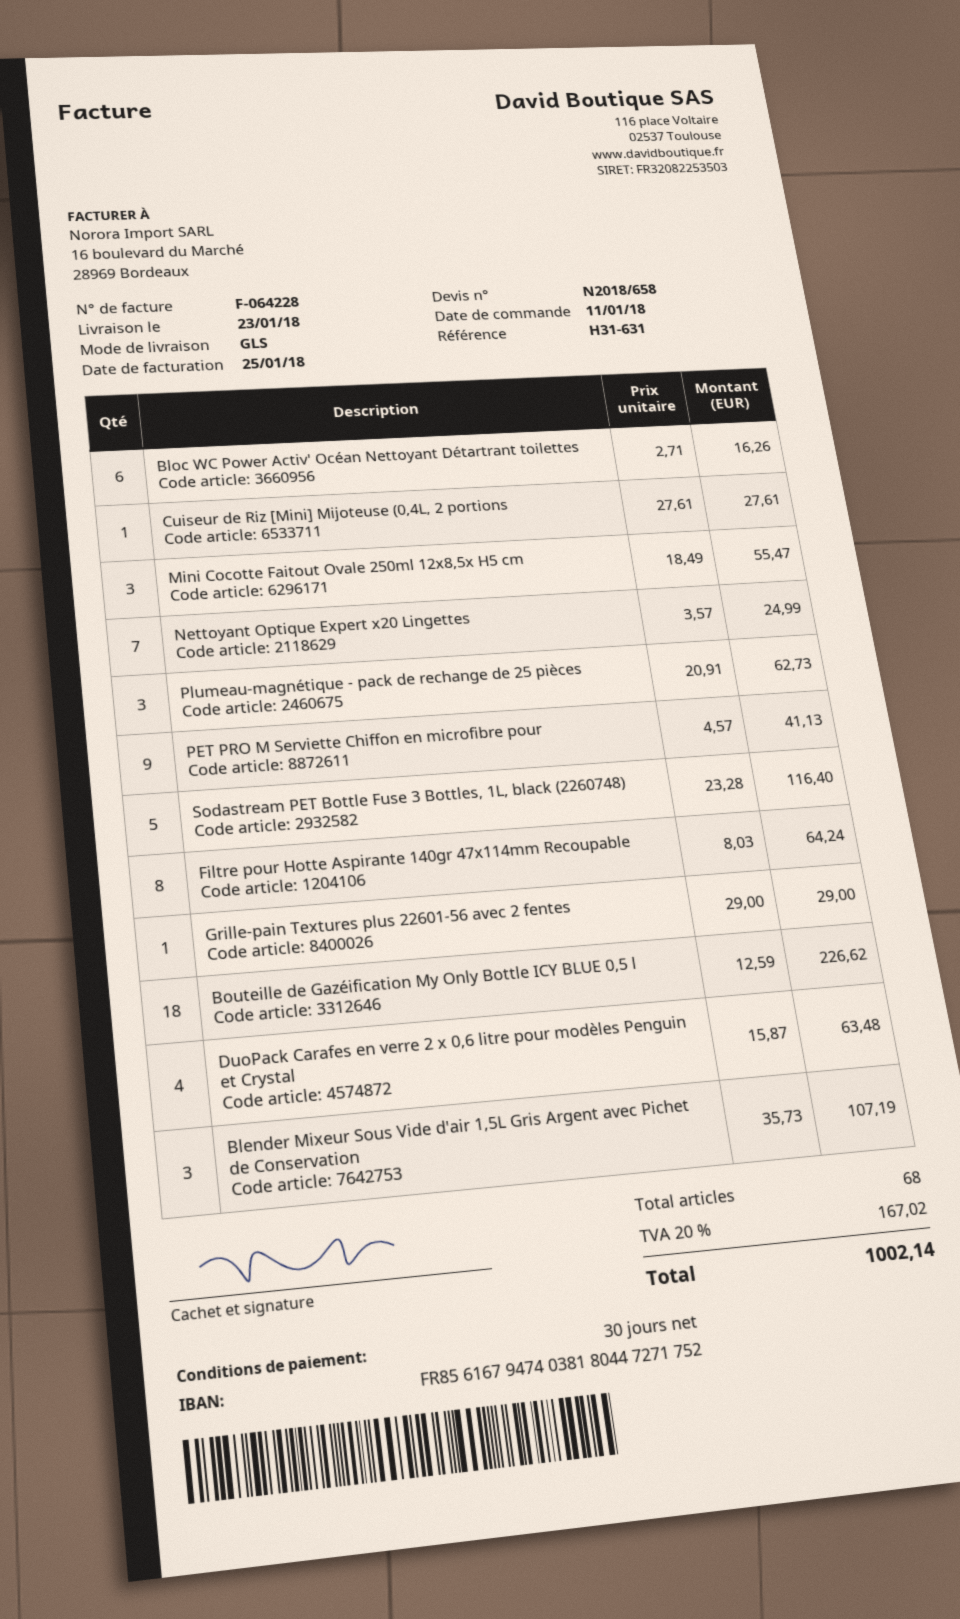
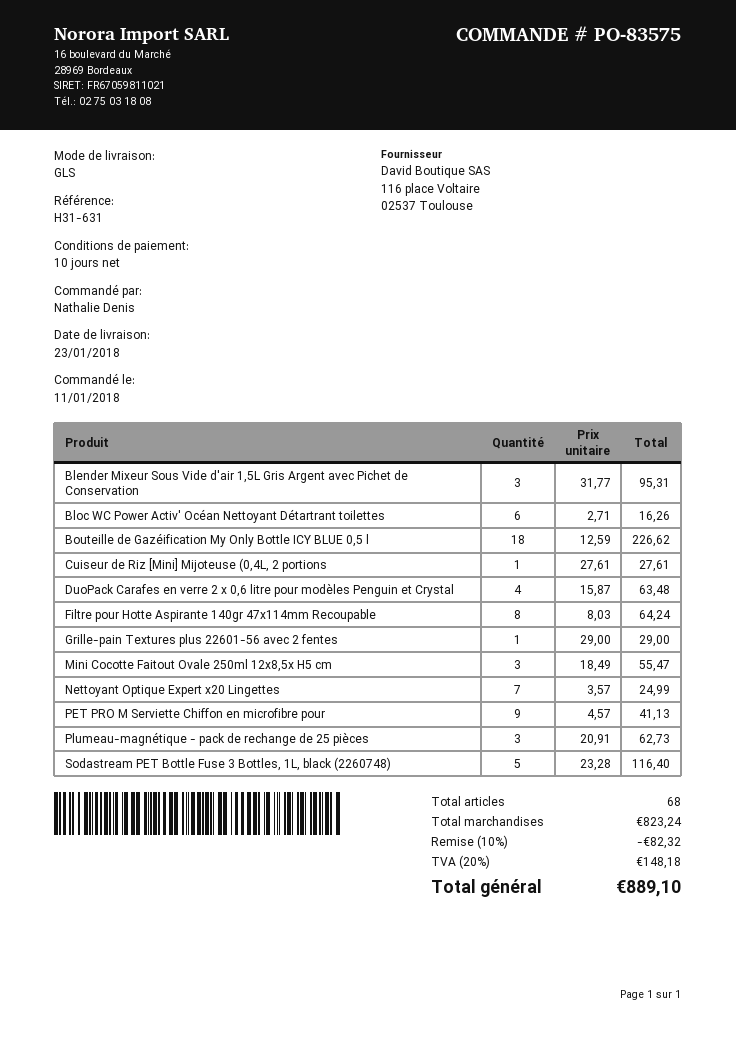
payment terms: 30 days -> 10 days
Blender Mixeur Sous Vide d'air 1,5L Gris Argent avec Pichet de Conservation: 3 x 35.73 = 107.19 -> 3 x 31.77 = 95.31
discount: none -> 10% = 82.32
tax: 20% = 167.02 -> 20% = 148.18
total: 1002.14 -> 889.10

